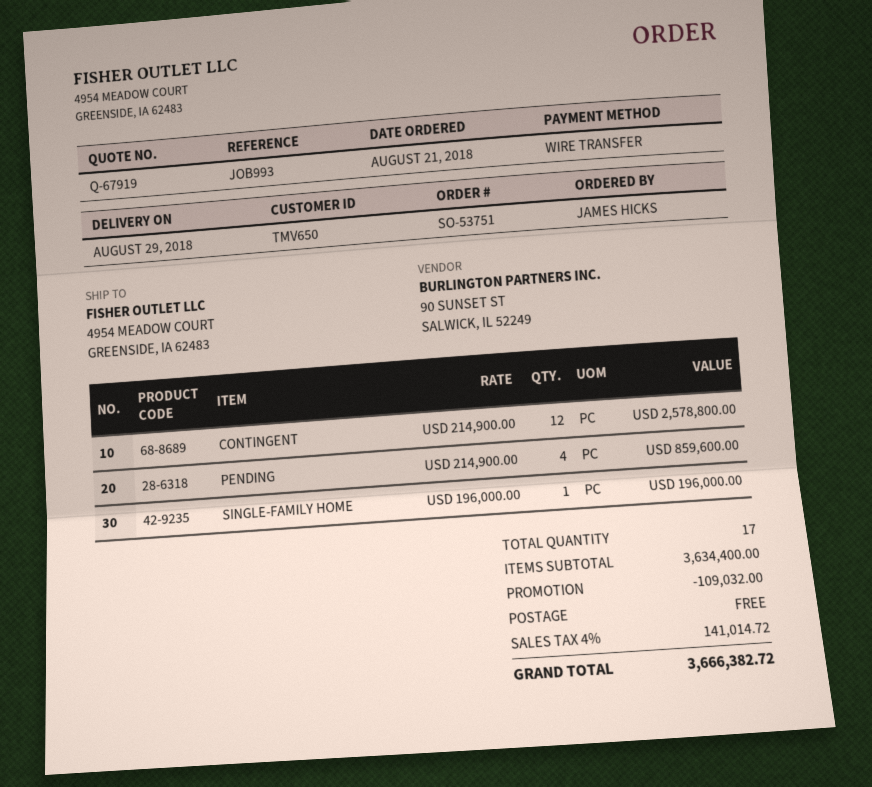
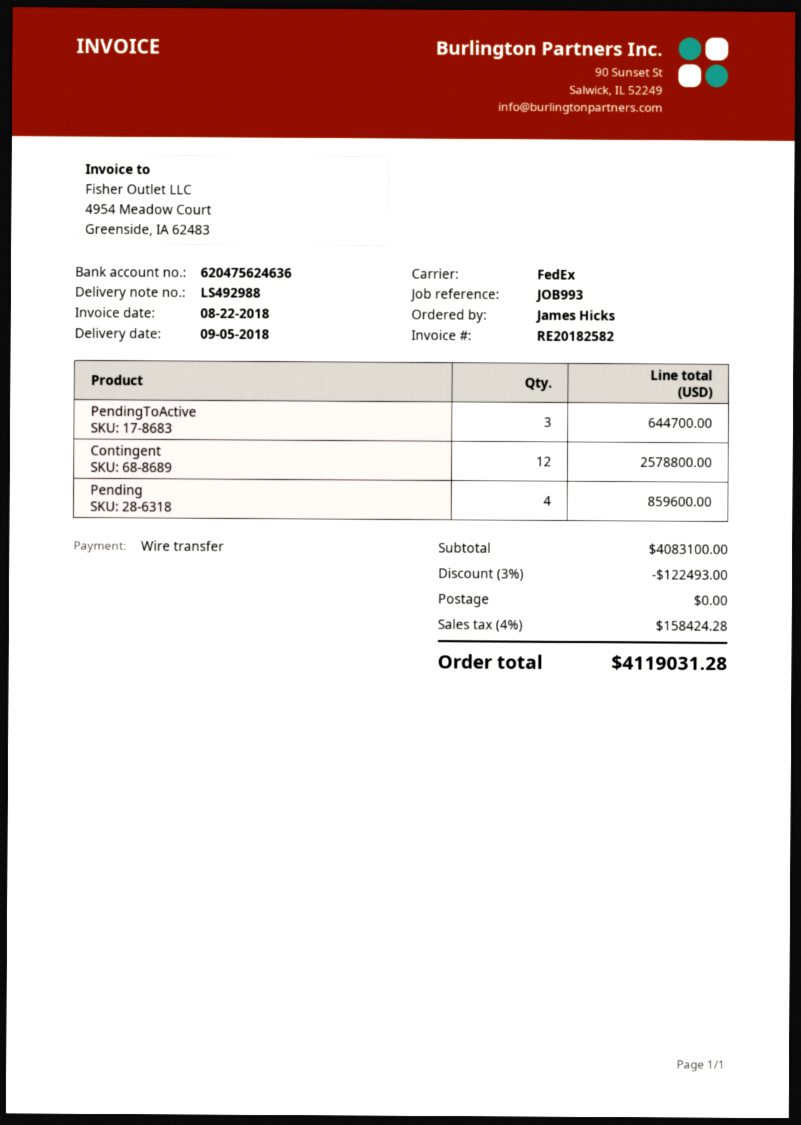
delivery date: 2018-08-29 -> 2018-09-05
SINGLE-FAMILY HOME: 1 for 196000.00 -> none
PendingToActive: none -> 3 for 644700.00
subtotal: 3634400.00 -> 4083100.00
discount: 109032.00 -> 122493.00
tax: 4% = 141014.72 -> 4% = 158424.28
total: 3666382.72 -> 4119031.28

